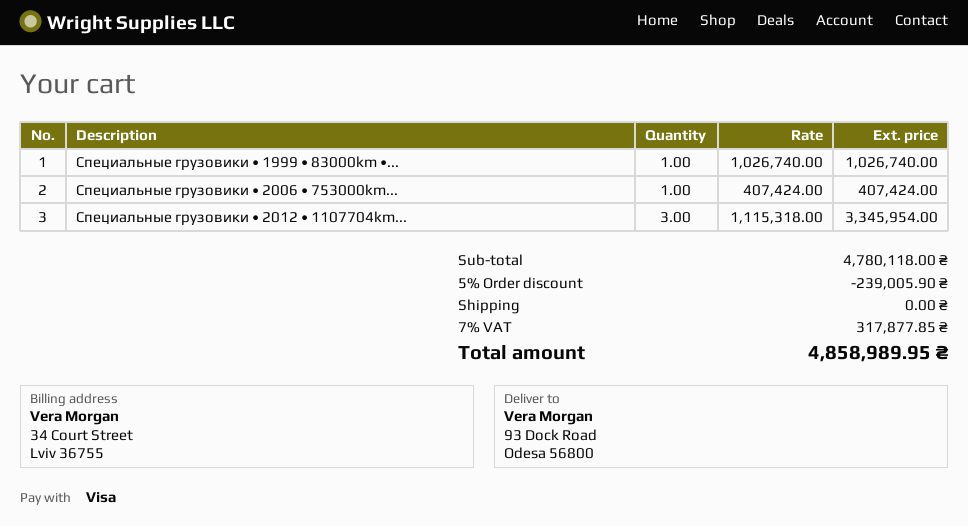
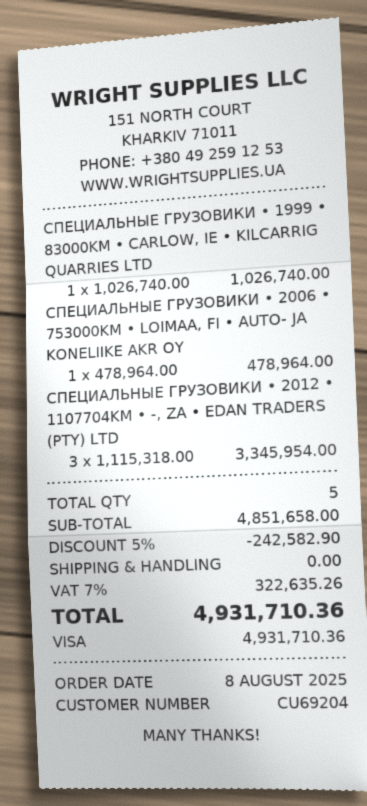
Специальные грузовики • 2006 • 753000km...: 1 x 407424.00 = 407424.00 -> 1 x 478964.00 = 478964.00
subtotal: 4780118.00 -> 4851658.00
discount: 5% = 239005.90 -> 5% = 242582.90
tax: 7% = 317877.85 -> 7% = 322635.26
total: 4858989.95 -> 4931710.36

